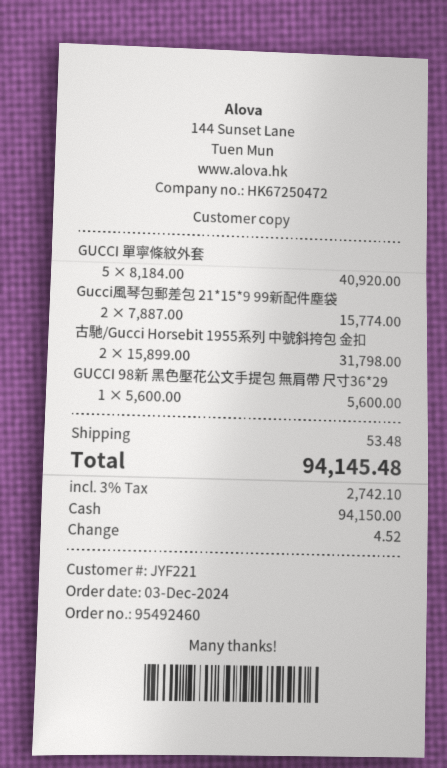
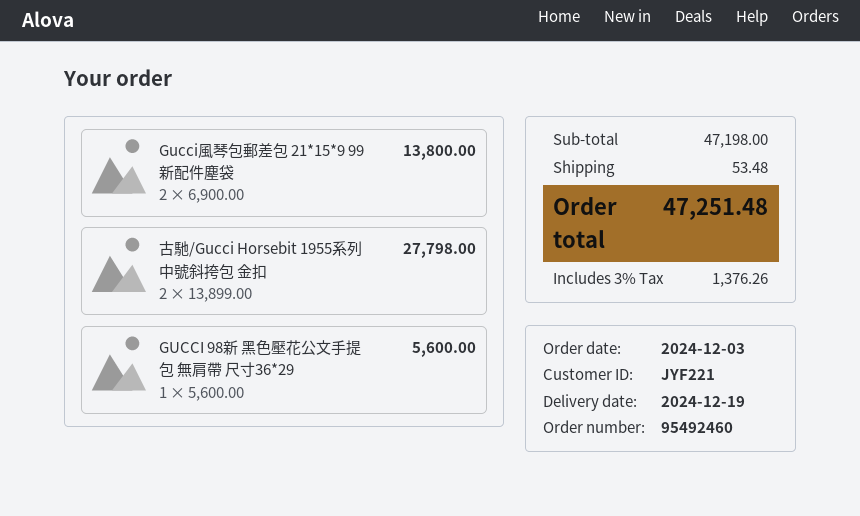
GUCCI 單寧條紋外套: 5 x 8184.00 = 40920.00 -> none
Gucci風琴包郵差包 21*15*9 99新配件塵袋: 2 x 7887.00 = 15774.00 -> 2 x 6900.00 = 13800.00
古馳/Gucci Horsebit 1955系列 中號斜挎包 金扣: 2 x 15899.00 = 31798.00 -> 2 x 13899.00 = 27798.00
tax: 3% = 2742.10 -> 3% = 1376.26
total: 94145.48 -> 47251.48

